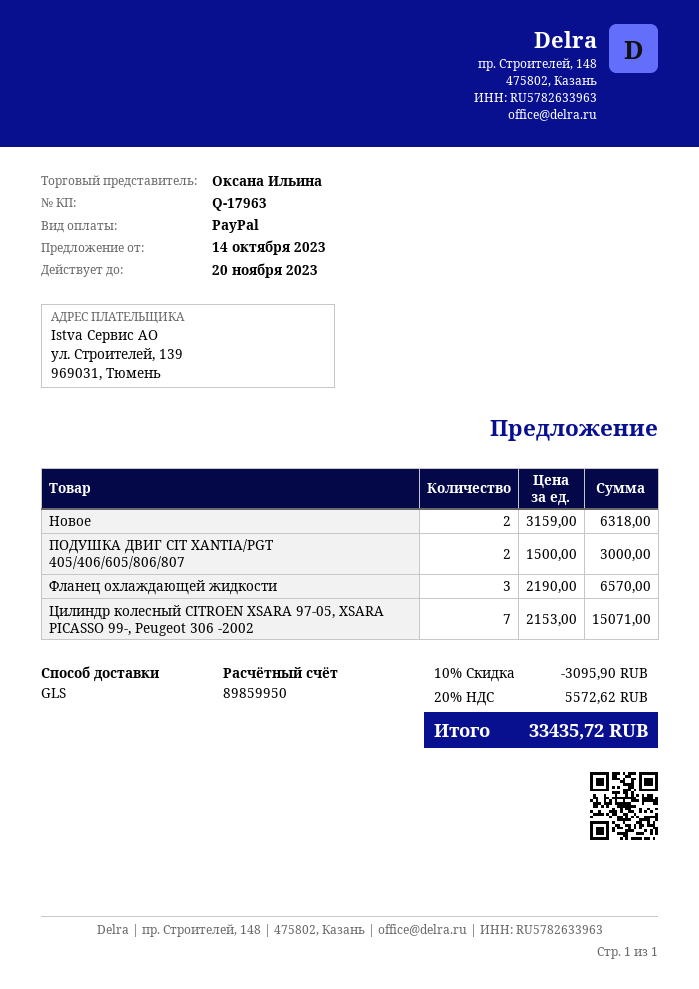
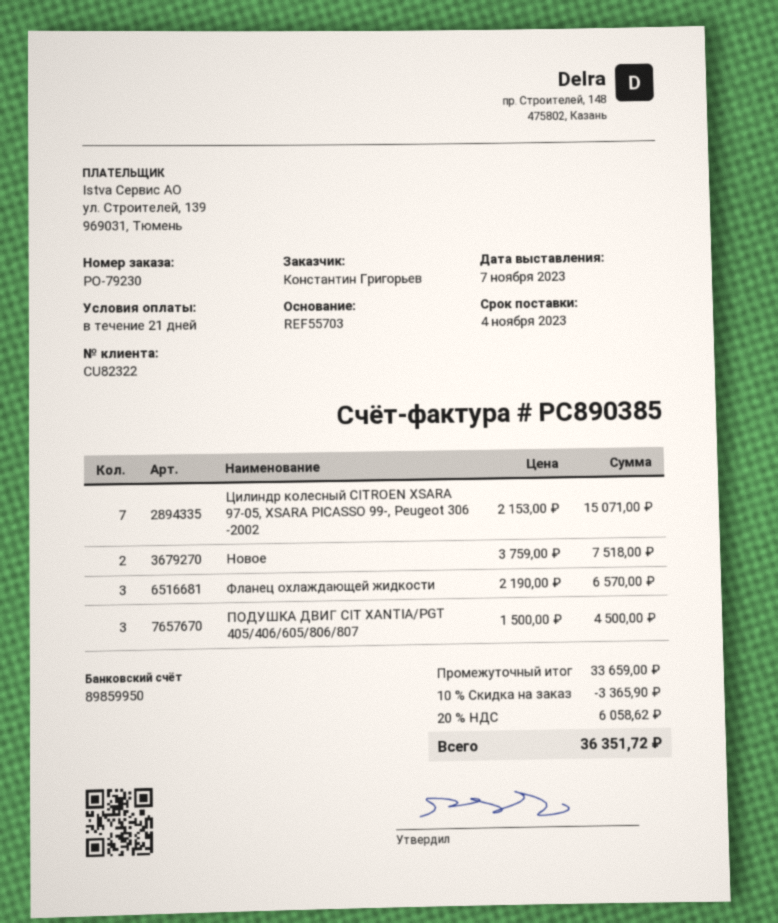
Новое: 2 x 3159.00 = 6318.00 -> 2 x 3759.00 = 7518.00
ПОДУШКА ДВИГ CIT XANTIA/PGT 405/406/605/806/807: 2 x 1500.00 = 3000.00 -> 3 x 1500.00 = 4500.00
discount: 10% = 3095.90 -> 10% = 3365.90
tax: 20% = 5572.62 -> 20% = 6058.62
total: 33435.72 -> 36351.72

